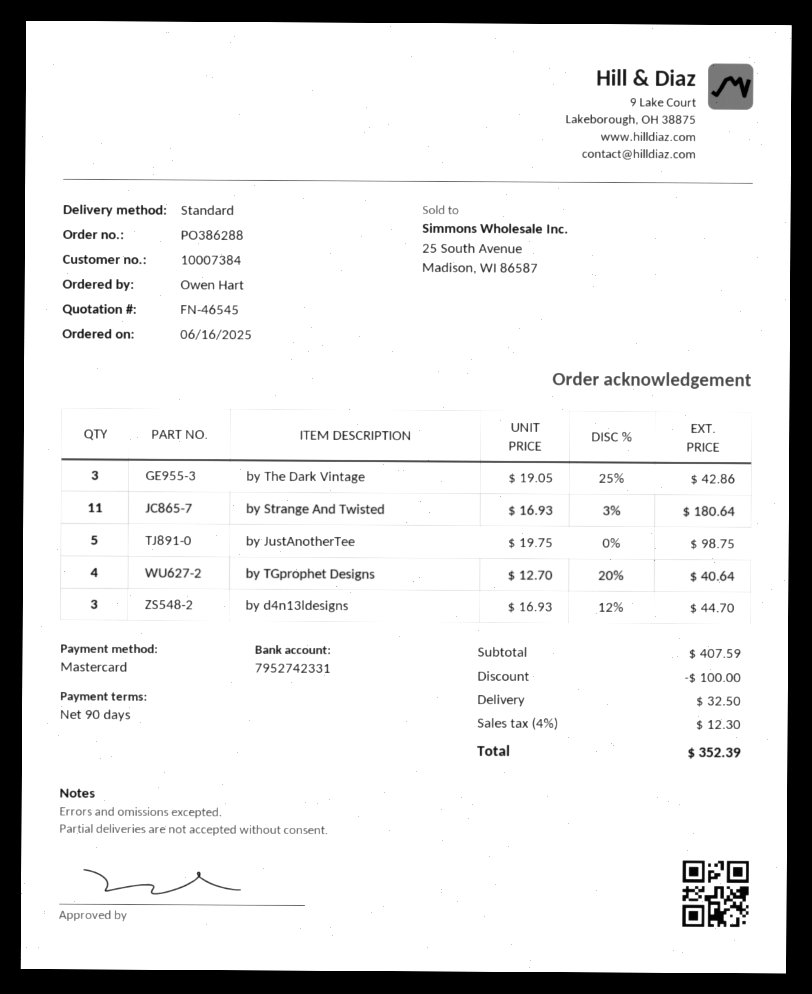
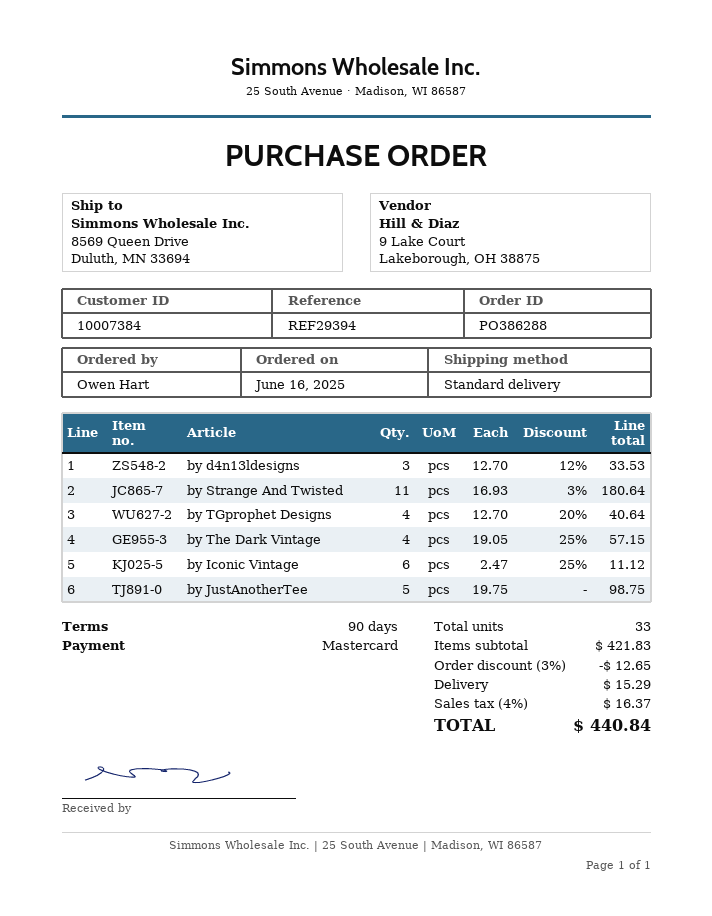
by The Dark Vintage: 3 x 19.05 - 25% = 42.86 -> 4 x 19.05 - 25% = 57.15
by d4n13ldesigns: 3 x 16.93 - 12% = 44.70 -> 3 x 12.70 - 12% = 33.53
by Iconic Vintage: none -> 6 x 2.47 - 25% = 11.12
subtotal: 407.59 -> 421.83
discount: 100.00 -> 12.65
shipping: 32.50 -> 15.29
tax: 4% = 12.30 -> 4% = 16.37
total: 352.39 -> 440.84

